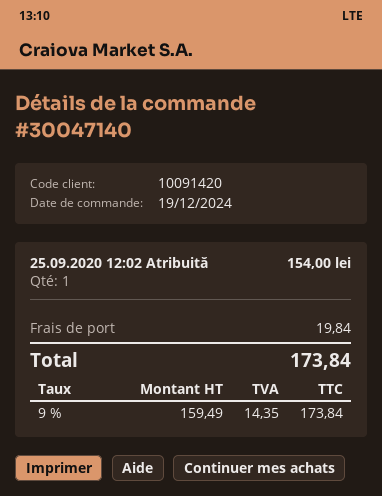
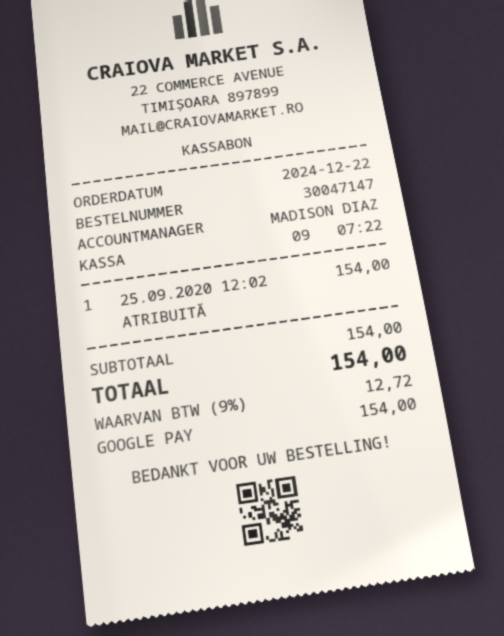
order number: 30047140 -> 30047147
order date: 2024-12-19 -> 2024-12-22
shipping: 19.84 -> none
tax: 9% = 14.35 -> 9% = 12.72
total: 173.84 -> 154.00

